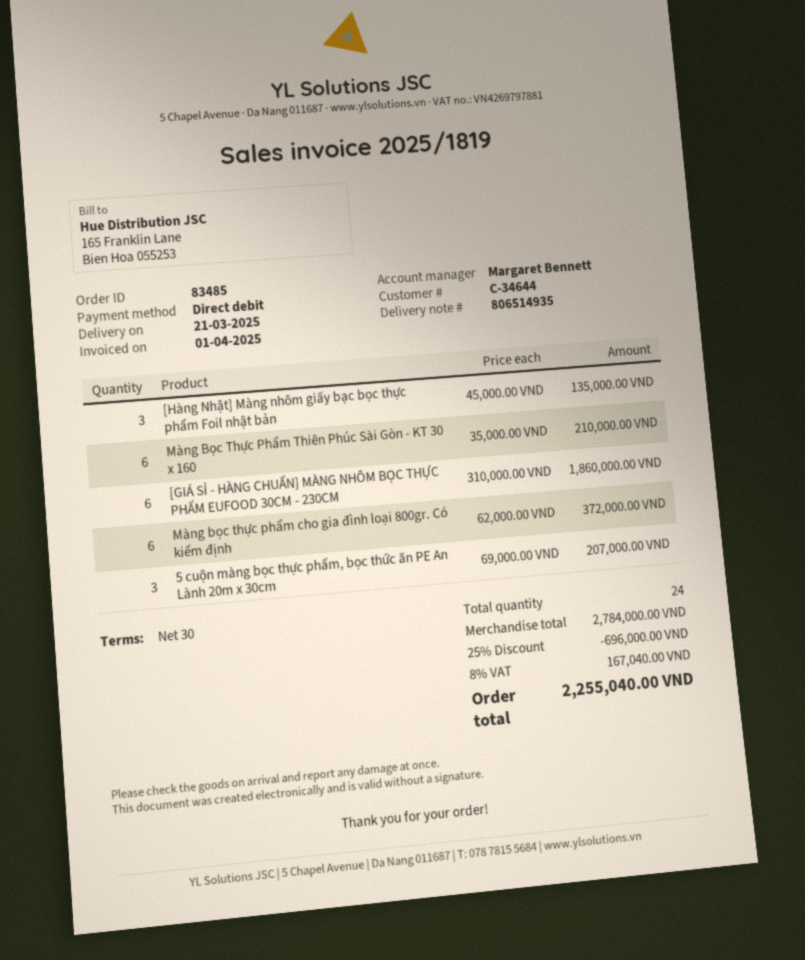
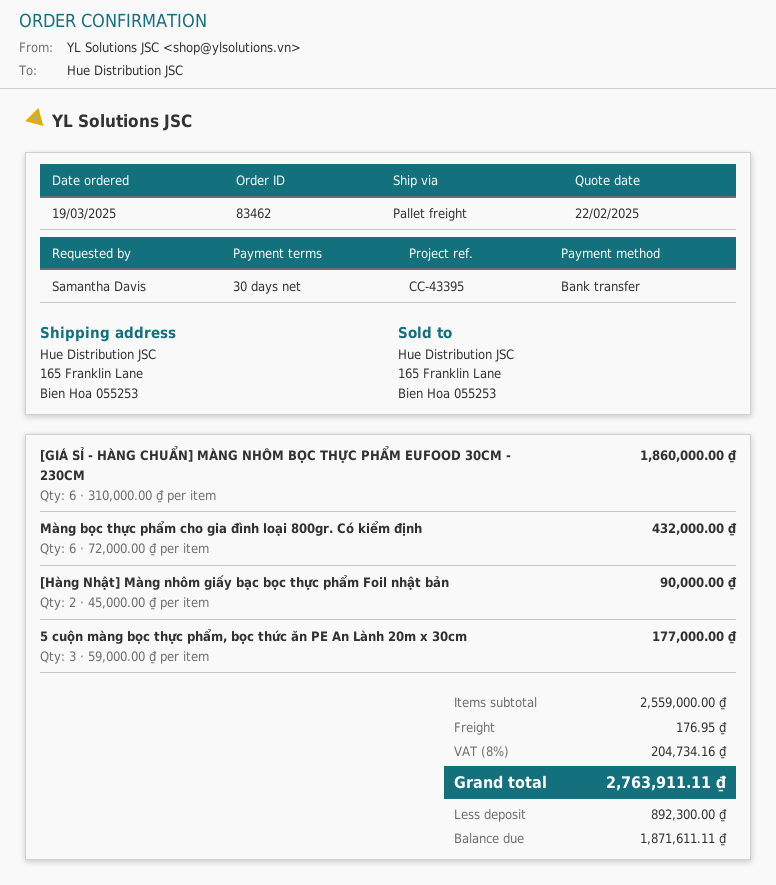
order number: 83485 -> 83462
payment method: direct debit -> bank transfer
[Hàng Nhật] Màng nhôm giấy bạc bọc thực phẩm Foil nhật bản: 3 x 45000.00 = 135000.00 -> 2 x 45000.00 = 90000.00
Màng Bọc Thực Phẩm Thiên Phúc Sài Gòn - KT 30 x 160: 6 x 35000.00 = 210000.00 -> none
Màng bọc thực phẩm cho gia đình loại 800gr. Có kiểm định: 6 x 62000.00 = 372000.00 -> 6 x 72000.00 = 432000.00
5 cuộn màng bọc thực phẩm, bọc thức ăn PE An Lành 20m x 30cm: 3 x 69000.00 = 207000.00 -> 3 x 59000.00 = 177000.00
subtotal: 2784000.00 -> 2559000.00
discount: 25% = 696000.00 -> none
shipping: none -> 176.95
tax: 8% = 167040.00 -> 8% = 204734.16
total: 2255040.00 -> 2763911.11

